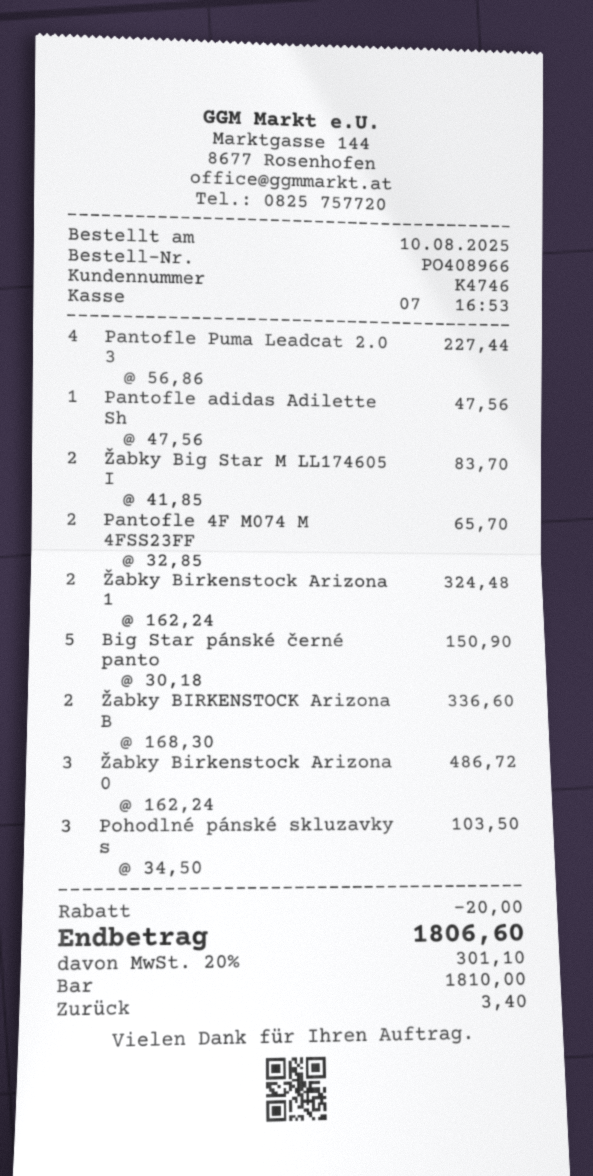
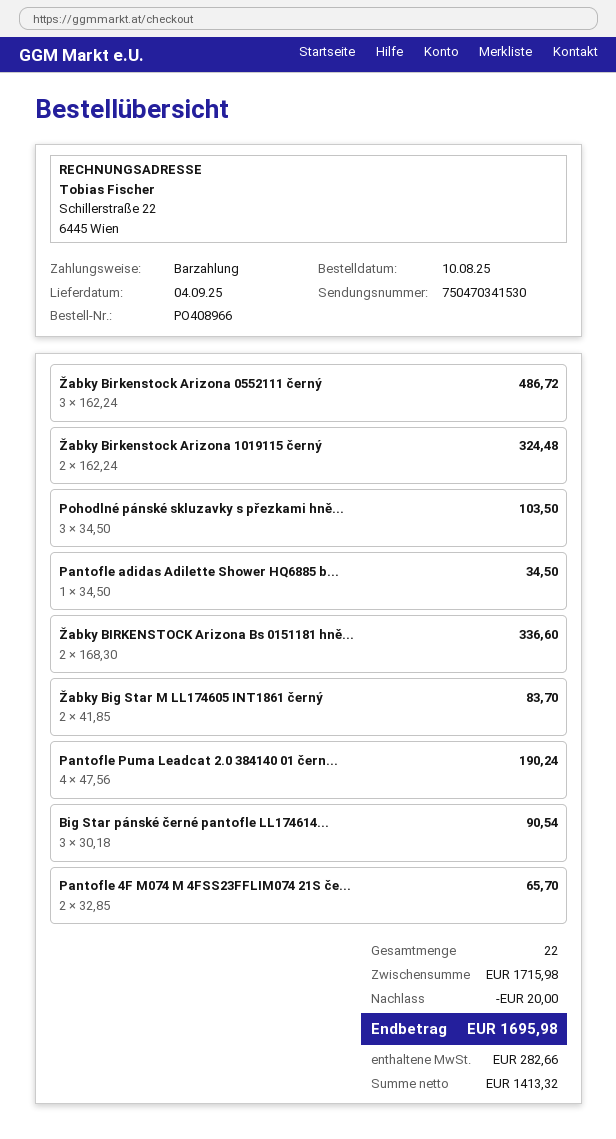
Pantofle Puma Leadcat 2.0 3: 4 x 56.86 = 227.44 -> 4 x 47.56 = 190.24
Pantofle adidas Adilette Sh: 1 x 47.56 = 47.56 -> 1 x 34.50 = 34.50
Big Star pánské černé panto: 5 x 30.18 = 150.90 -> 3 x 30.18 = 90.54
tax: 301.10 -> 282.66
total: 1806.60 -> 1695.98

